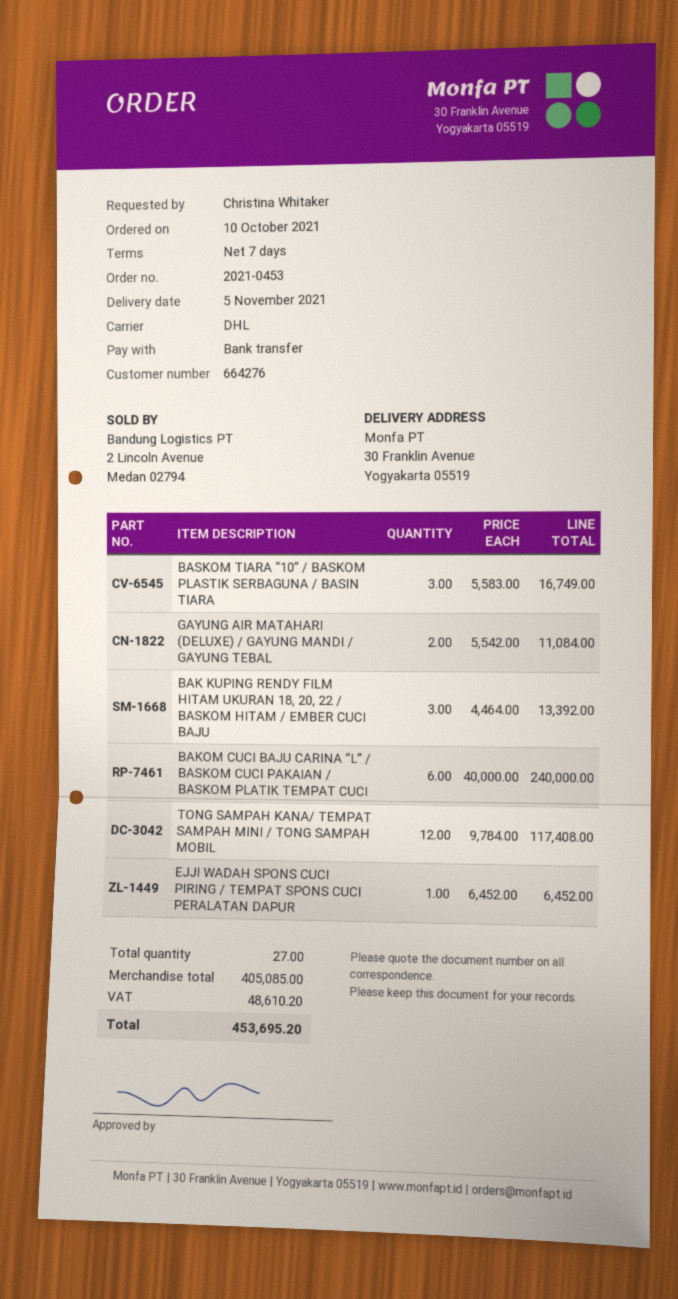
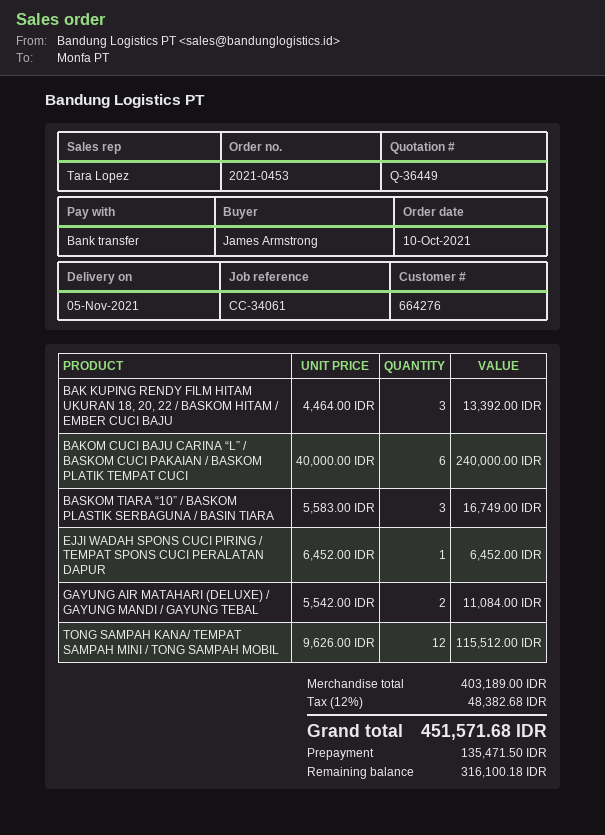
ordered by: Christina Whitaker -> James Armstrong
TONG SAMPAH KANA/ TEMPAT SAMPAH MINI / TONG SAMPAH MOBIL: 12 x 9784.00 = 117408.00 -> 12 x 9626.00 = 115512.00
subtotal: 405085.00 -> 403189.00
tax: 48610.20 -> 48382.68
total: 453695.20 -> 451571.68

